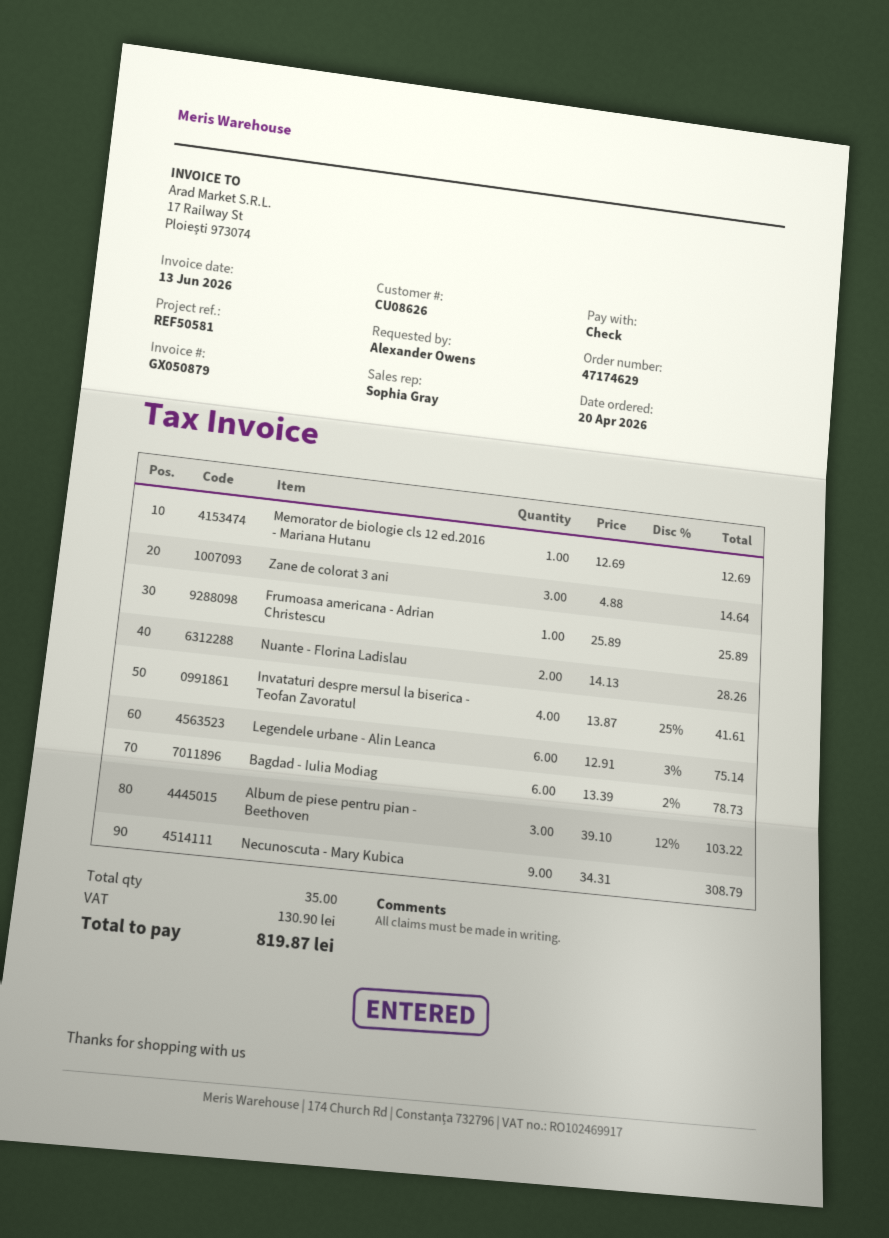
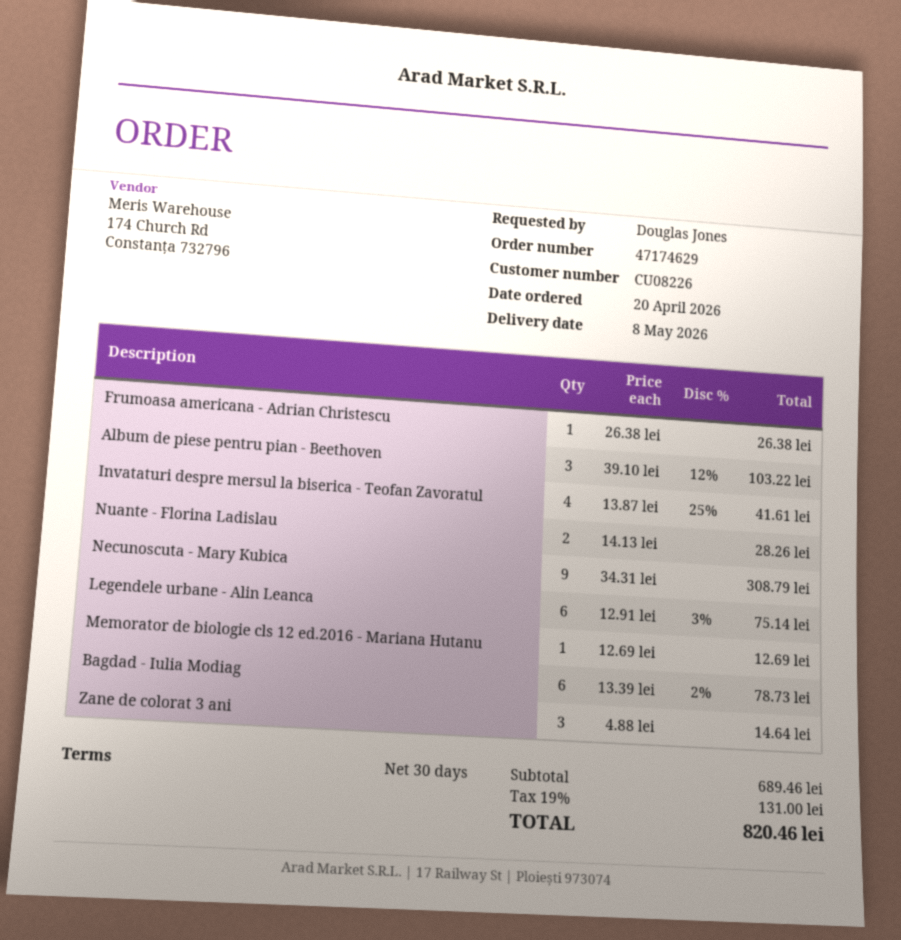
customer number: CU08626 -> CU08226
ordered by: Alexander Owens -> Douglas Jones
Frumoasa americana - Adrian Christescu: 1 x 25.89 = 25.89 -> 1 x 26.38 = 26.38
tax: 130.90 -> 131.00
total: 819.87 -> 820.46

